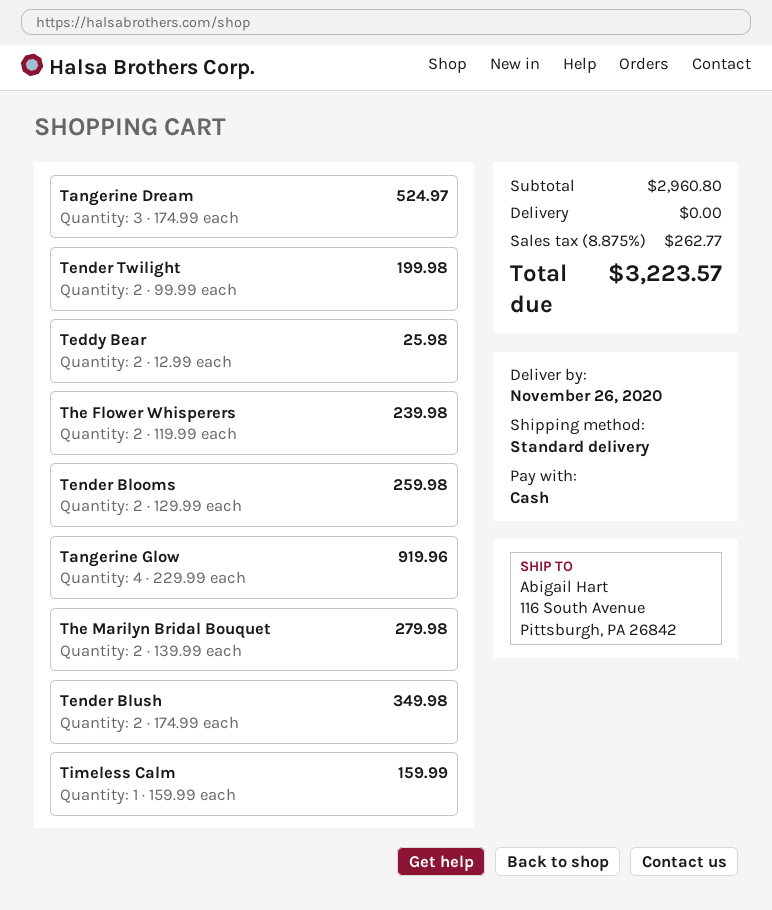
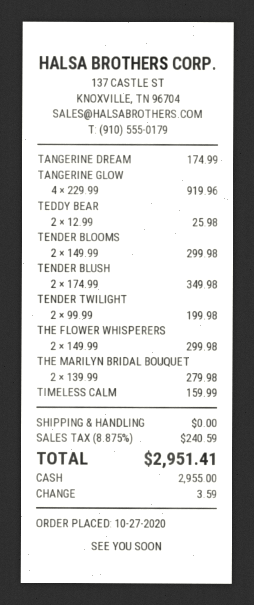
Tangerine Dream: 3 x 174.99 = 524.97 -> 1 x 174.99 = 174.99
The Flower Whisperers: 2 x 119.99 = 239.98 -> 2 x 149.99 = 299.98
Tender Blooms: 2 x 129.99 = 259.98 -> 2 x 149.99 = 299.98
tax: 8.875% = 262.77 -> 8.875% = 240.59
total: 3223.57 -> 2951.41

